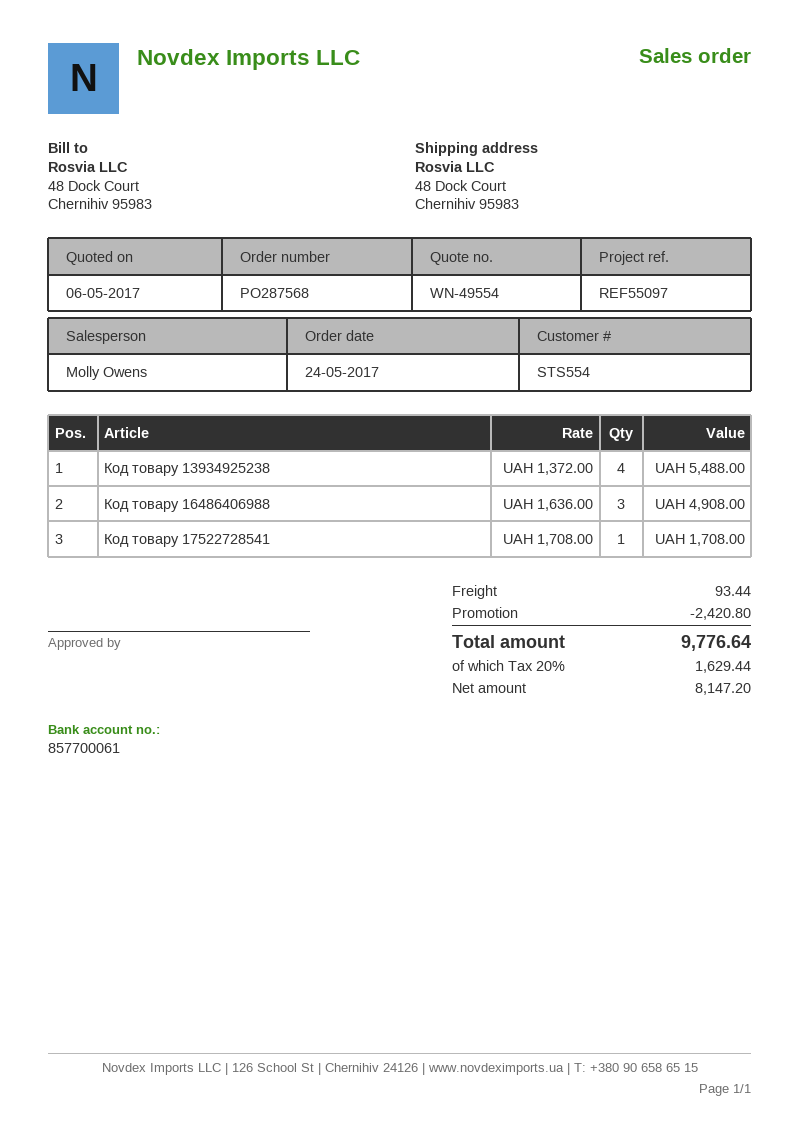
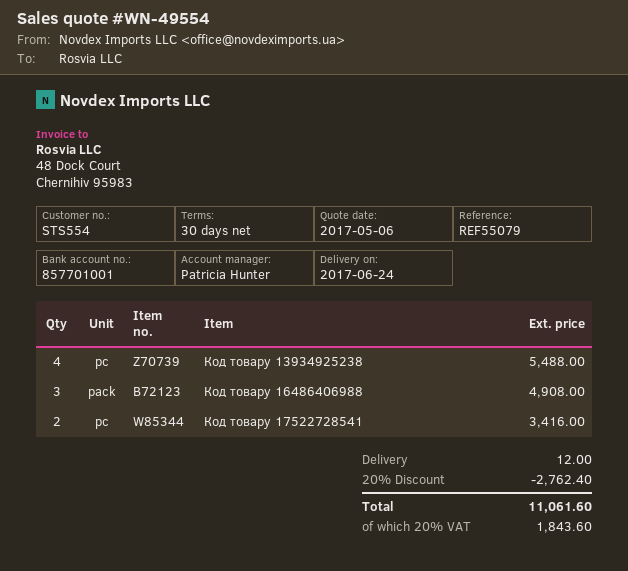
reference: REF55097 -> REF55079
sales rep: Molly Owens -> Patricia Hunter
bank account: 857700061 -> 857701001
Код товару 17522728541: 1 for 1708.00 -> 2 for 3416.00
discount: 2420.80 -> 2762.40
shipping: 93.44 -> 12.00
tax: 20% = 1629.44 -> 20% = 1843.60
total: 9776.64 -> 11061.60

